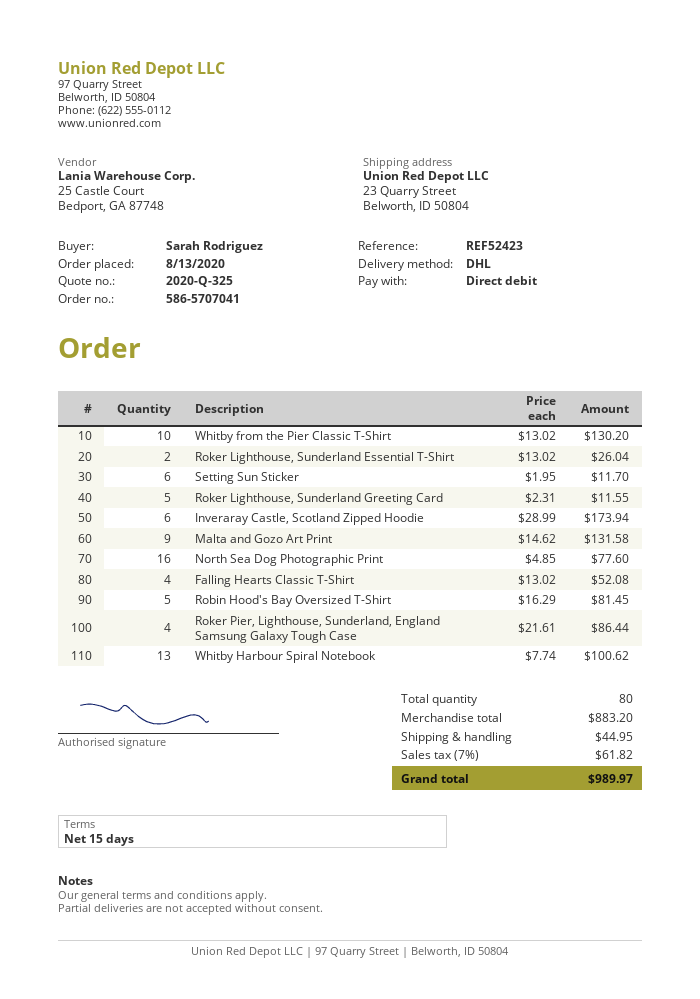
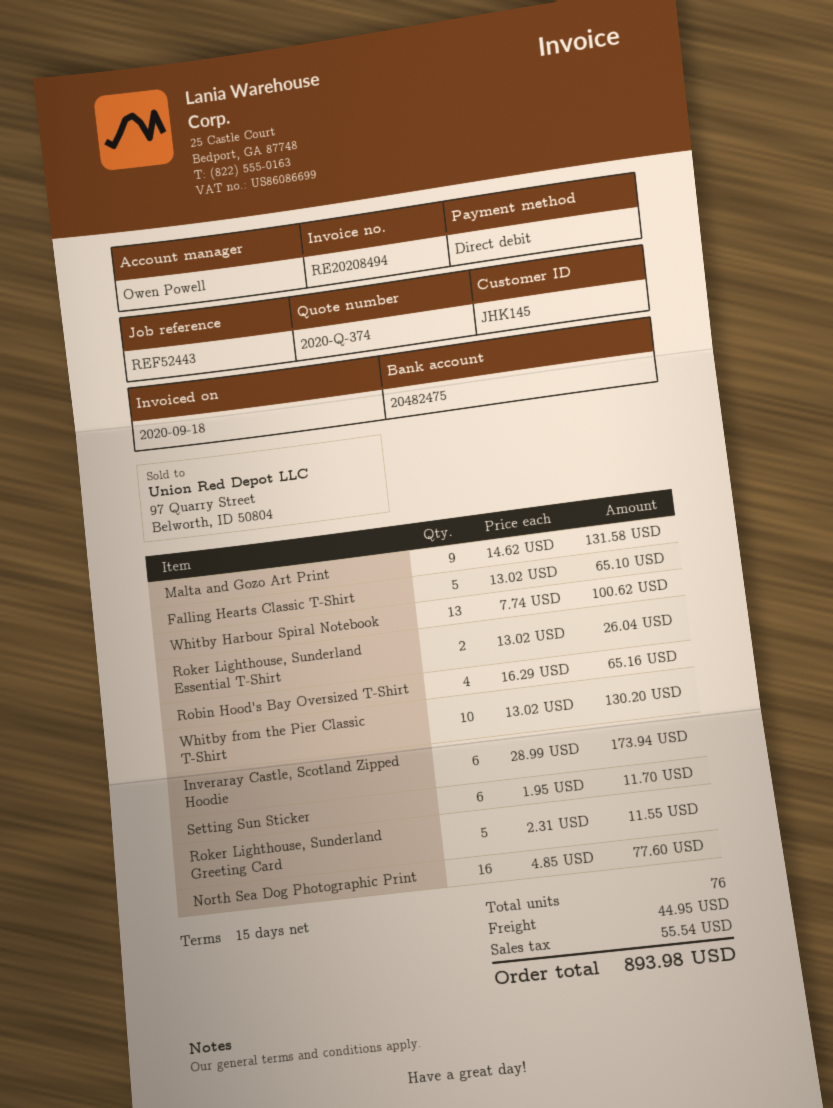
quote number: 2020-Q-325 -> 2020-Q-374
reference: REF52423 -> REF52443
Falling Hearts Classic T-Shirt: 4 x 13.02 = 52.08 -> 5 x 13.02 = 65.10
Robin Hood's Bay Oversized T-Shirt: 5 x 16.29 = 81.45 -> 4 x 16.29 = 65.16
Roker Pier, Lighthouse, Sunderland, England Samsung Galaxy Tough Case: 4 x 21.61 = 86.44 -> none
total quantity: 80 -> 76
tax: 61.82 -> 55.54
total: 989.97 -> 893.98

